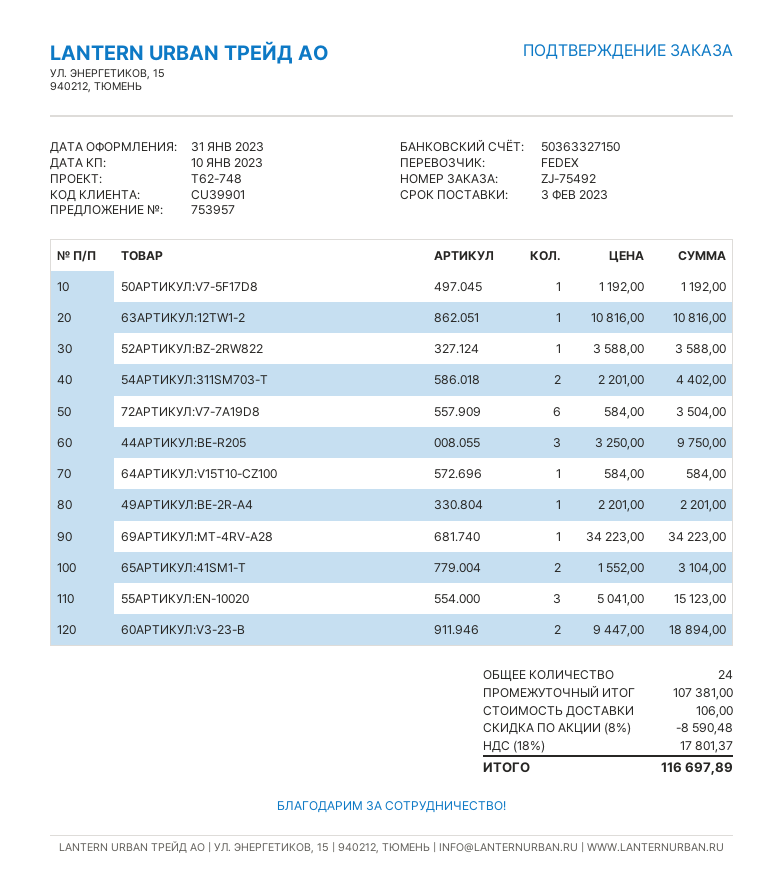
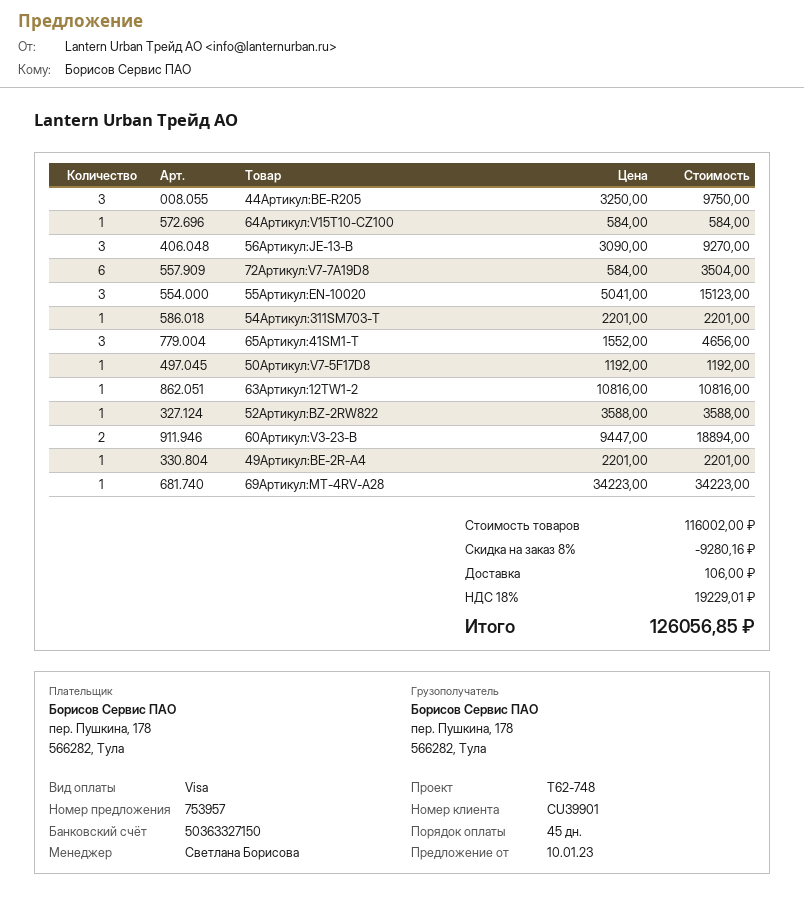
54АРТИКУЛ:311SM703-T: 2 x 2201.00 = 4402.00 -> 1 x 2201.00 = 2201.00
65АРТИКУЛ:41SM1-T: 2 x 1552.00 = 3104.00 -> 3 x 1552.00 = 4656.00
56Артикул:JE-13-B: none -> 3 x 3090.00 = 9270.00
subtotal: 107381.00 -> 116002.00
discount: 8% = 8590.48 -> 8% = 9280.16
tax: 18% = 17801.37 -> 18% = 19229.01
total: 116697.89 -> 126056.85

